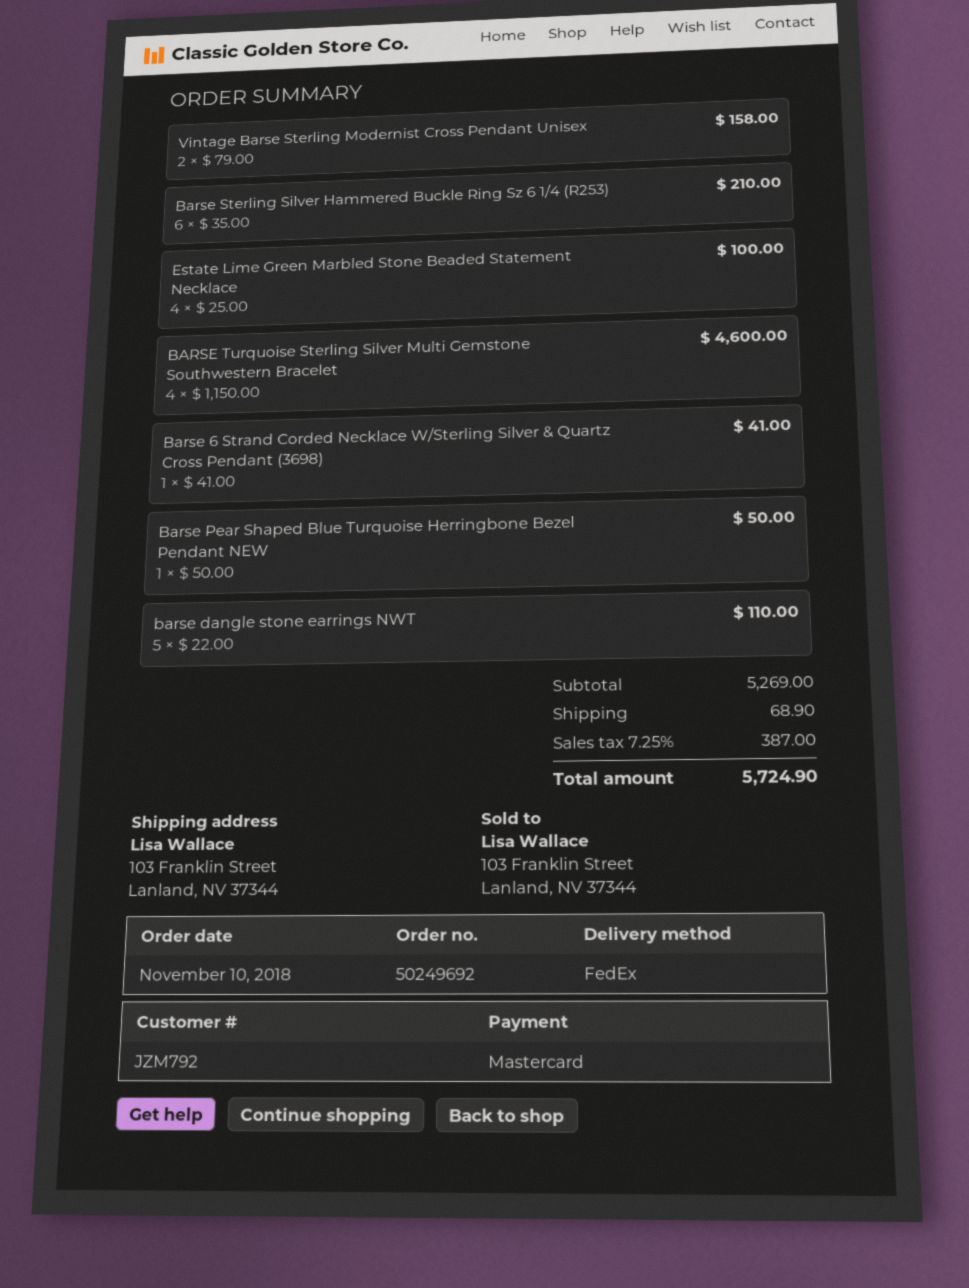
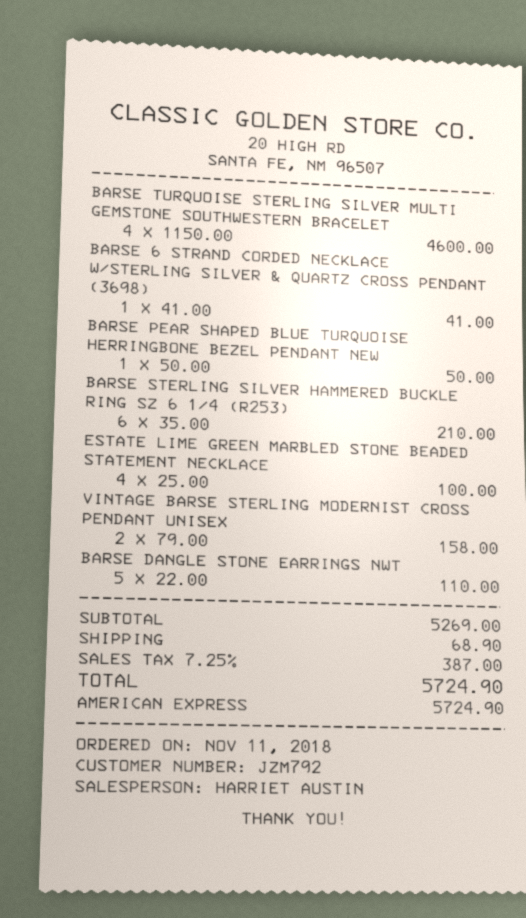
order date: 2018-11-10 -> 2018-11-11
payment method: Mastercard -> American Express

